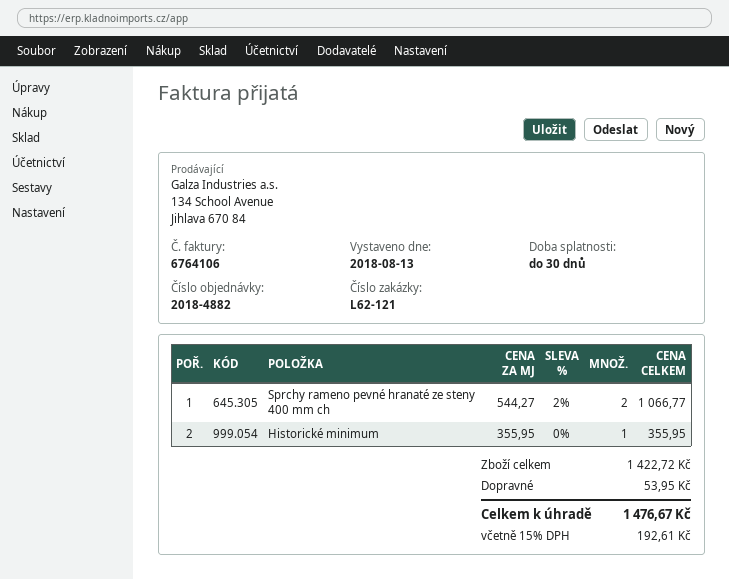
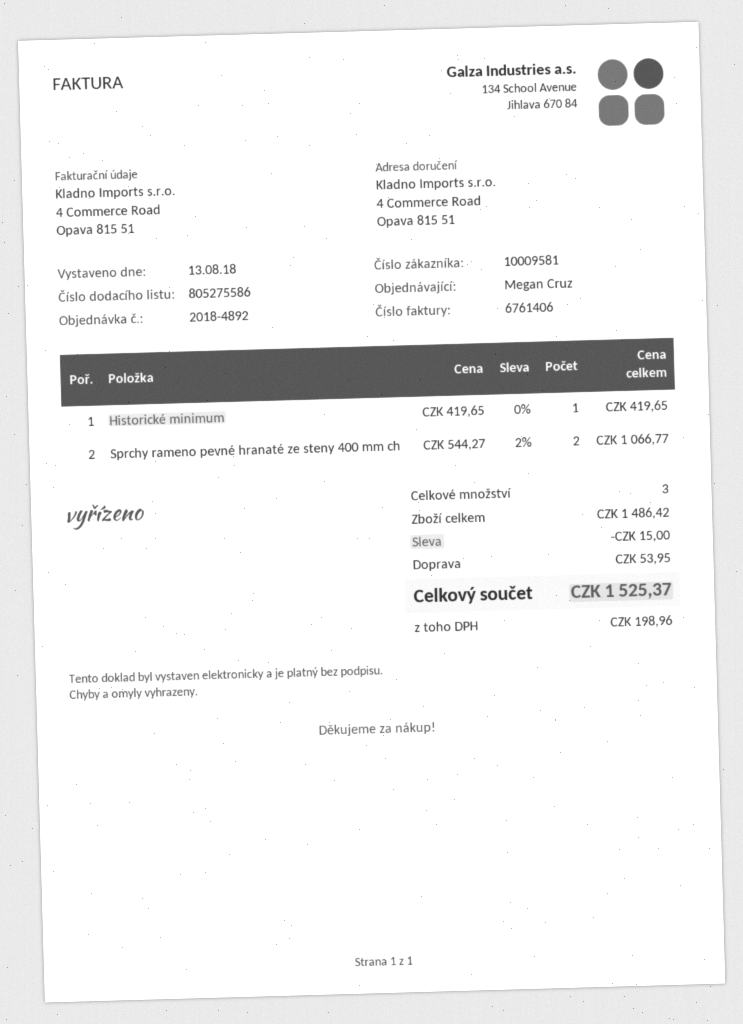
order number: 2018-4882 -> 2018-4892
invoice number: 6764106 -> 6761406
Historické minimum: 1 x 355.95 = 355.95 -> 1 x 419.65 = 419.65
subtotal: 1422.72 -> 1486.42
discount: none -> 15.00
tax: 192.61 -> 198.96
total: 1476.67 -> 1525.37

